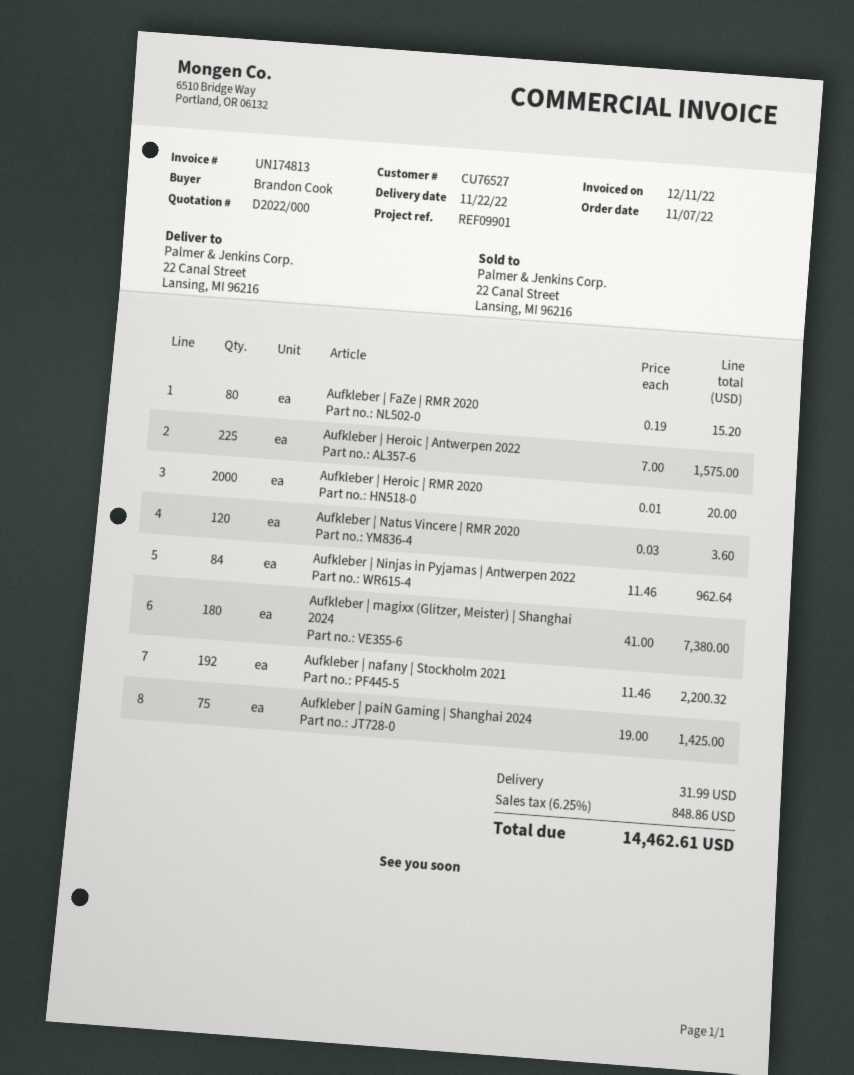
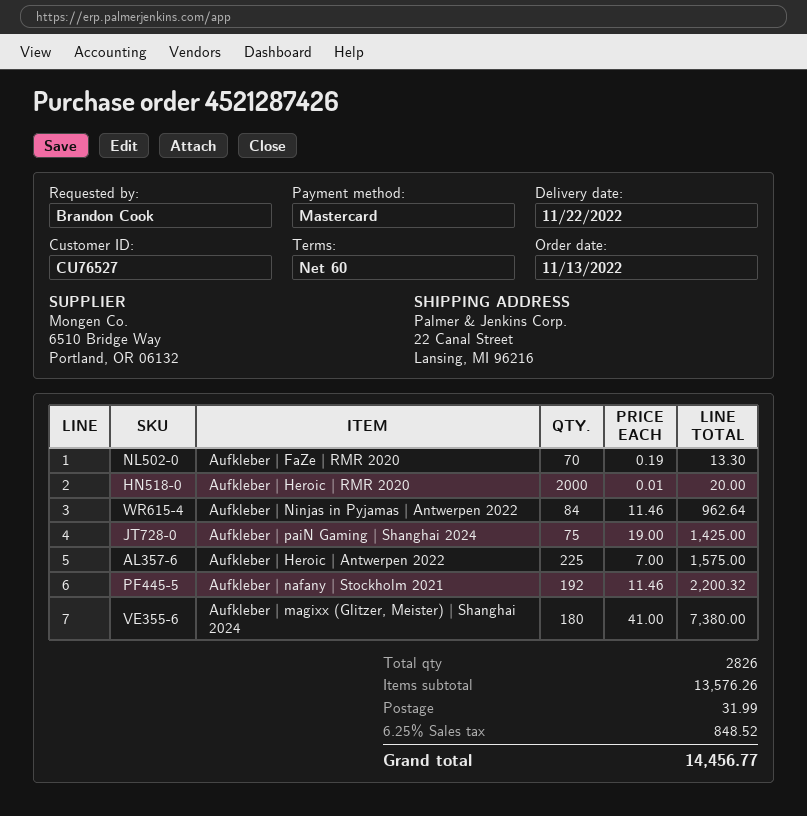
order date: 2022-11-07 -> 2022-11-13
Aufkleber | FaZe | RMR 2020: 80 x 0.19 = 15.20 -> 70 x 0.19 = 13.30
Aufkleber | Natus Vincere | RMR 2020: 120 x 0.03 = 3.60 -> none
tax: 6.25% = 848.86 -> 6.25% = 848.52
total: 14462.61 -> 14456.77

